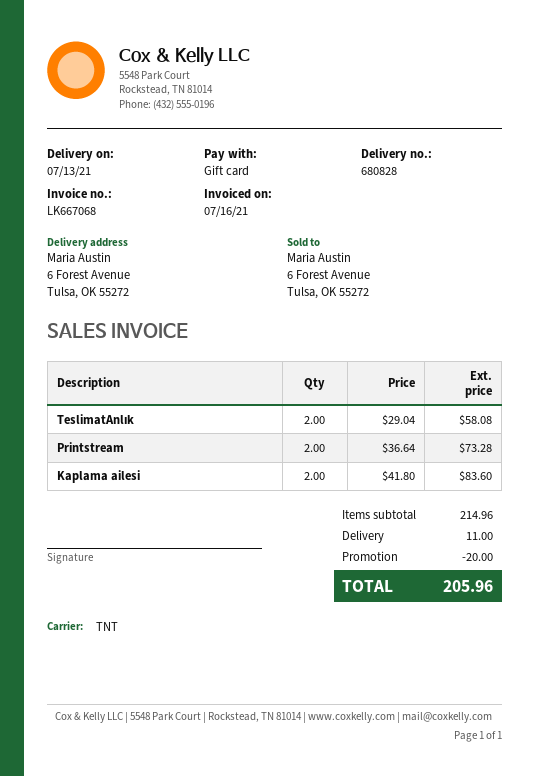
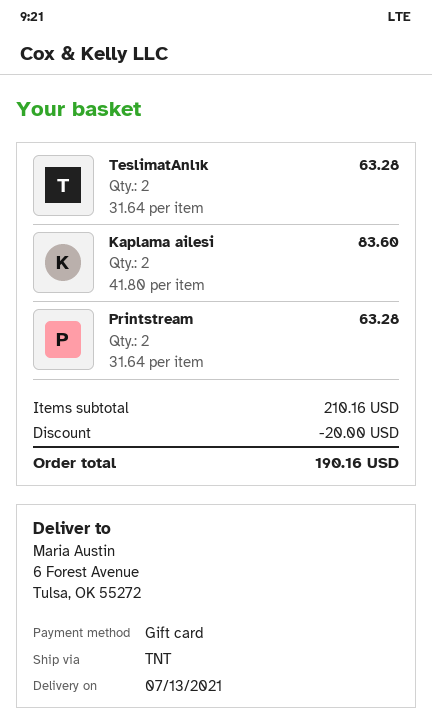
TeslimatAnlık: 2 x 29.04 = 58.08 -> 2 x 31.64 = 63.28
Printstream: 2 x 36.64 = 73.28 -> 2 x 31.64 = 63.28
subtotal: 214.96 -> 210.16
shipping: 11.00 -> none
total: 205.96 -> 190.16

